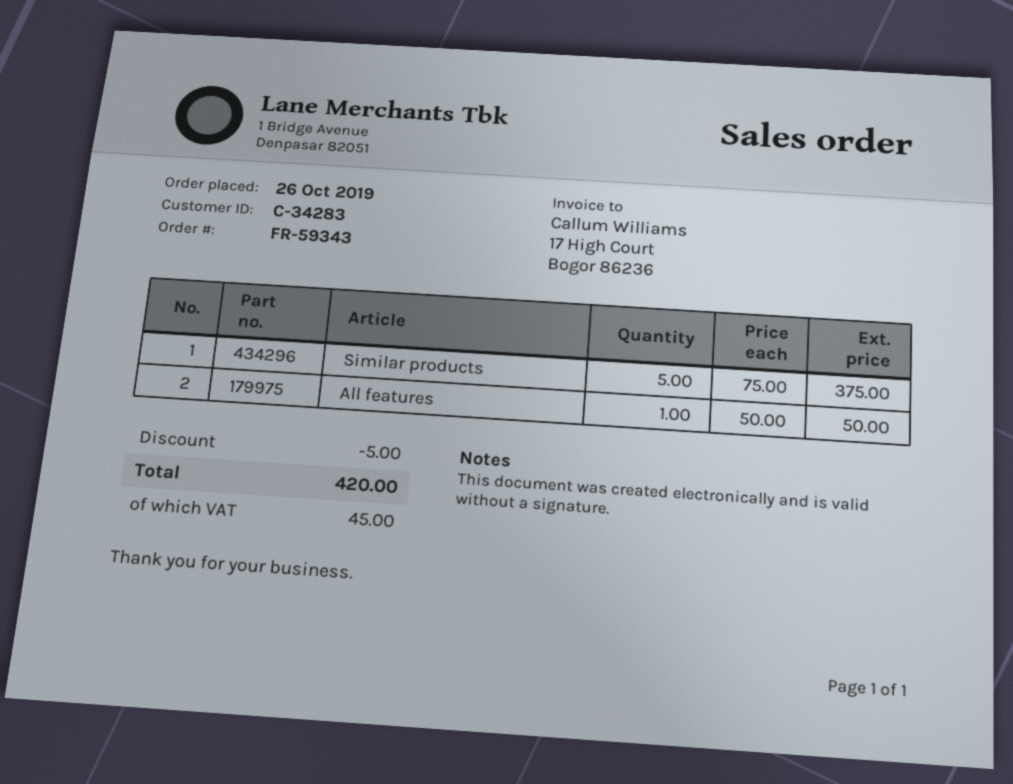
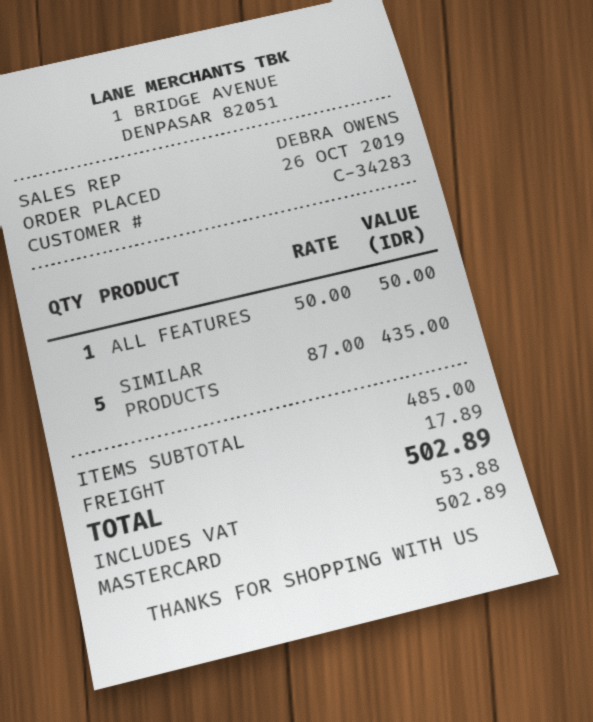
Similar products: 5 x 75.00 = 375.00 -> 5 x 87.00 = 435.00
discount: 5.00 -> none
shipping: none -> 17.89
tax: 45.00 -> 53.88
total: 420.00 -> 502.89

